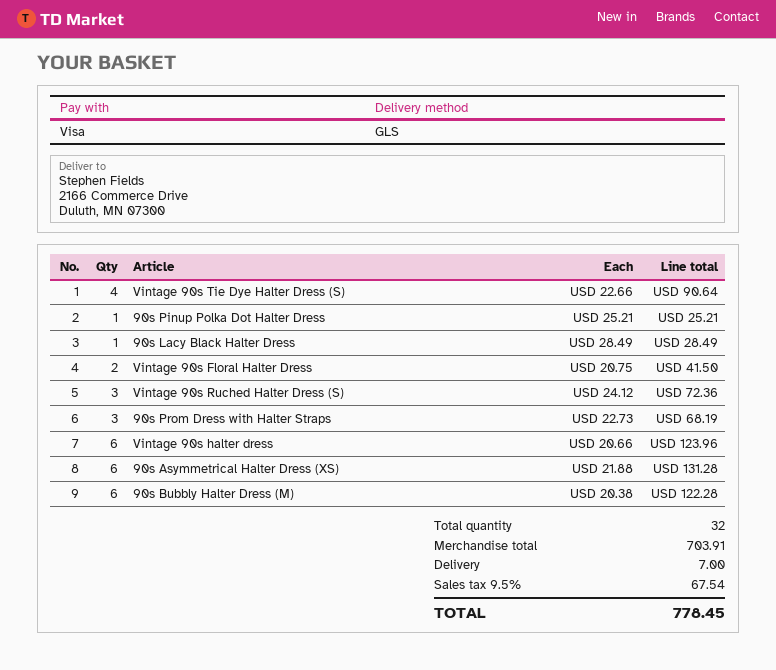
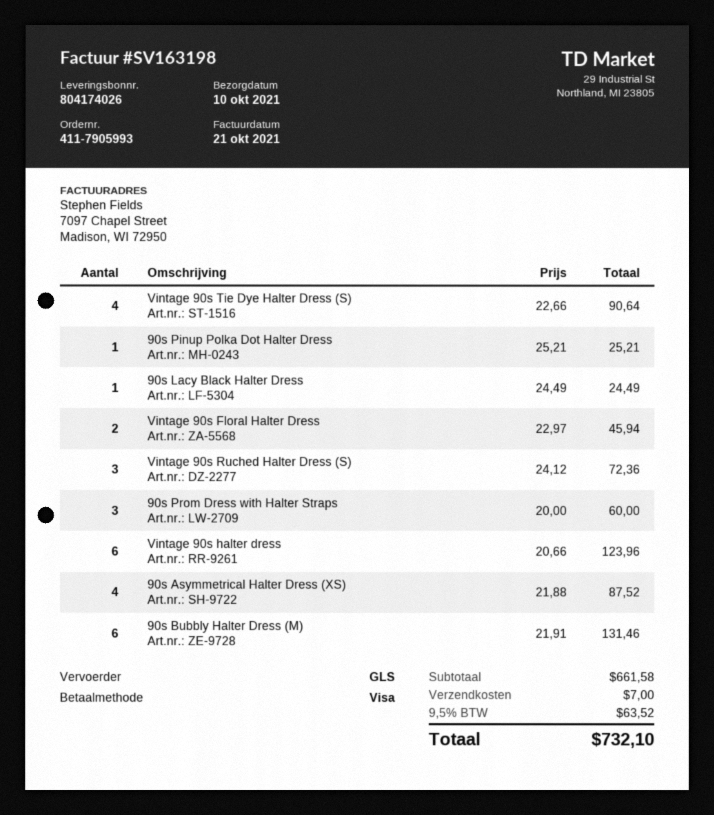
90s Lacy Black Halter Dress: 1 x 28.49 = 28.49 -> 1 x 24.49 = 24.49
Vintage 90s Floral Halter Dress: 2 x 20.75 = 41.50 -> 2 x 22.97 = 45.94
90s Prom Dress with Halter Straps: 3 x 22.73 = 68.19 -> 3 x 20.00 = 60.00
90s Asymmetrical Halter Dress (XS): 6 x 21.88 = 131.28 -> 4 x 21.88 = 87.52
90s Bubbly Halter Dress (M): 6 x 20.38 = 122.28 -> 6 x 21.91 = 131.46
subtotal: 703.91 -> 661.58
tax: 9.5% = 67.54 -> 9.5% = 63.52
total: 778.45 -> 732.10

